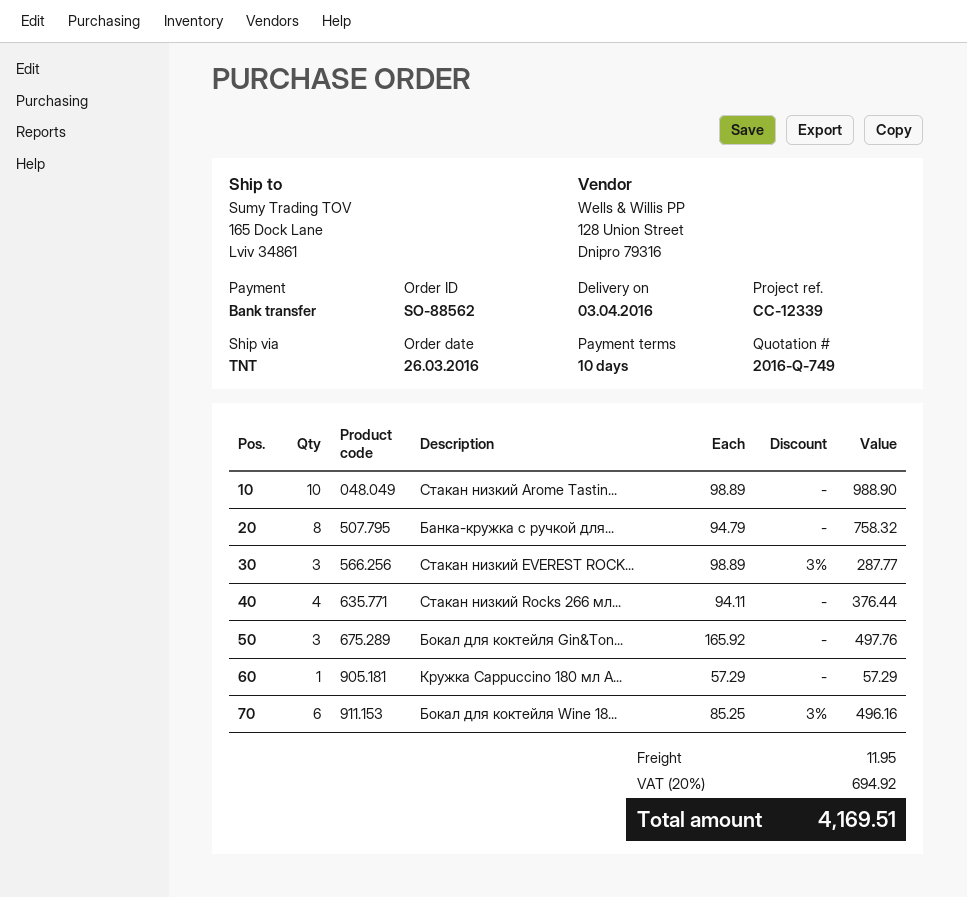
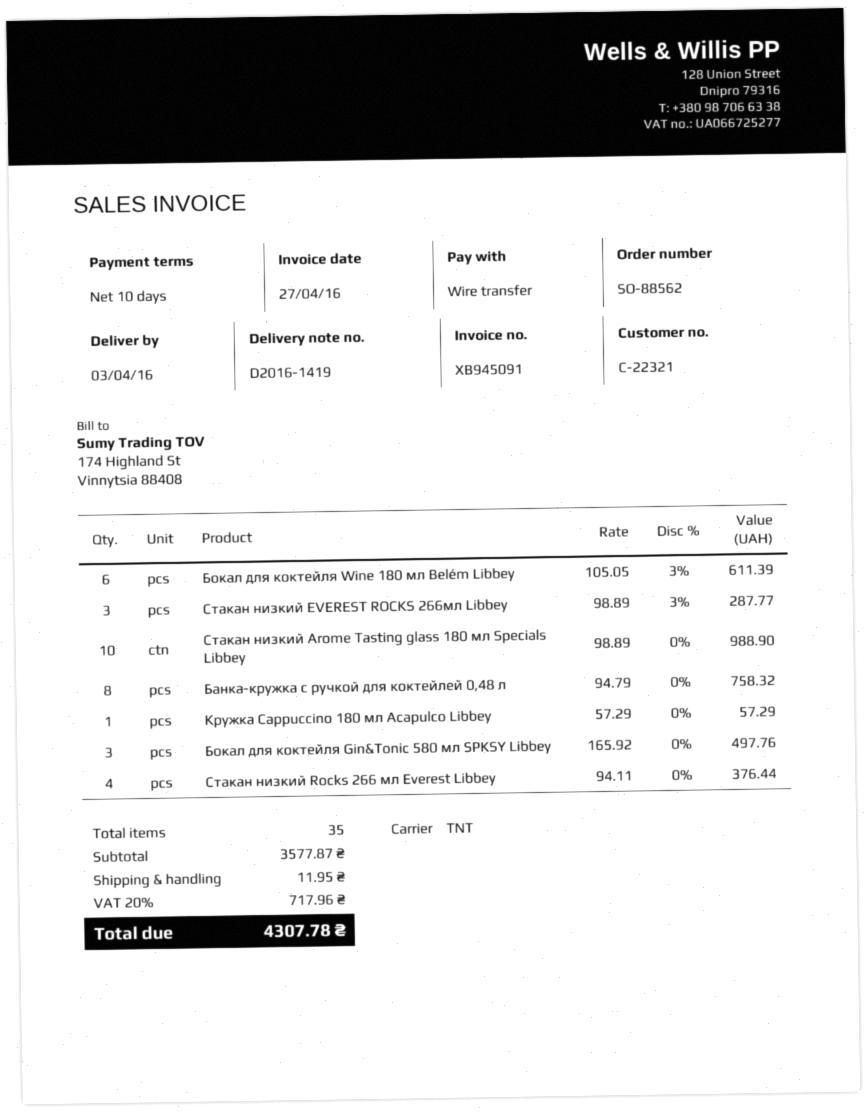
Бокал для коктейля Wine 18...: 6 x 85.25 - 3% = 496.16 -> 6 x 105.05 - 3% = 611.39
tax: 20% = 694.92 -> 20% = 717.96
total: 4169.51 -> 4307.78

